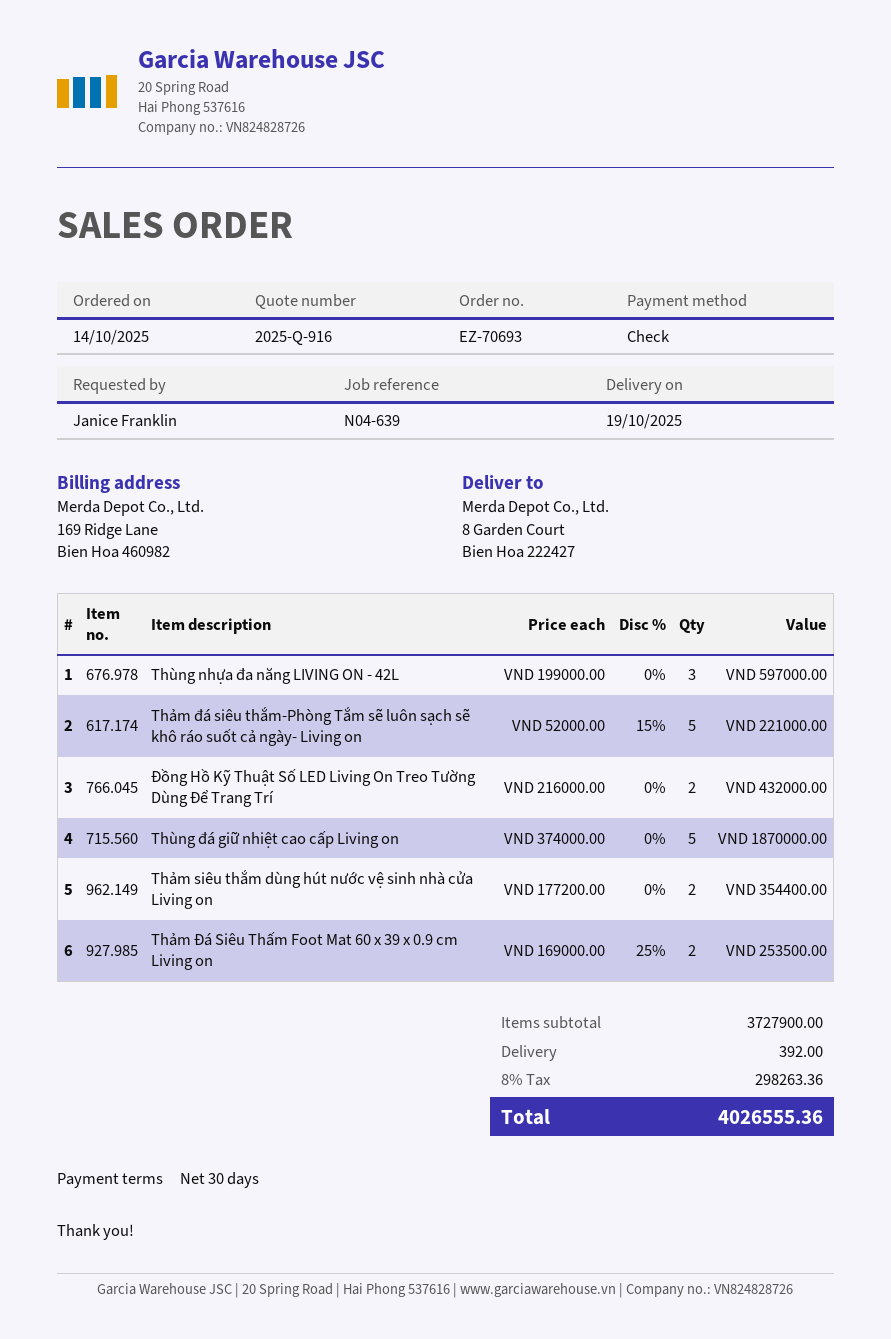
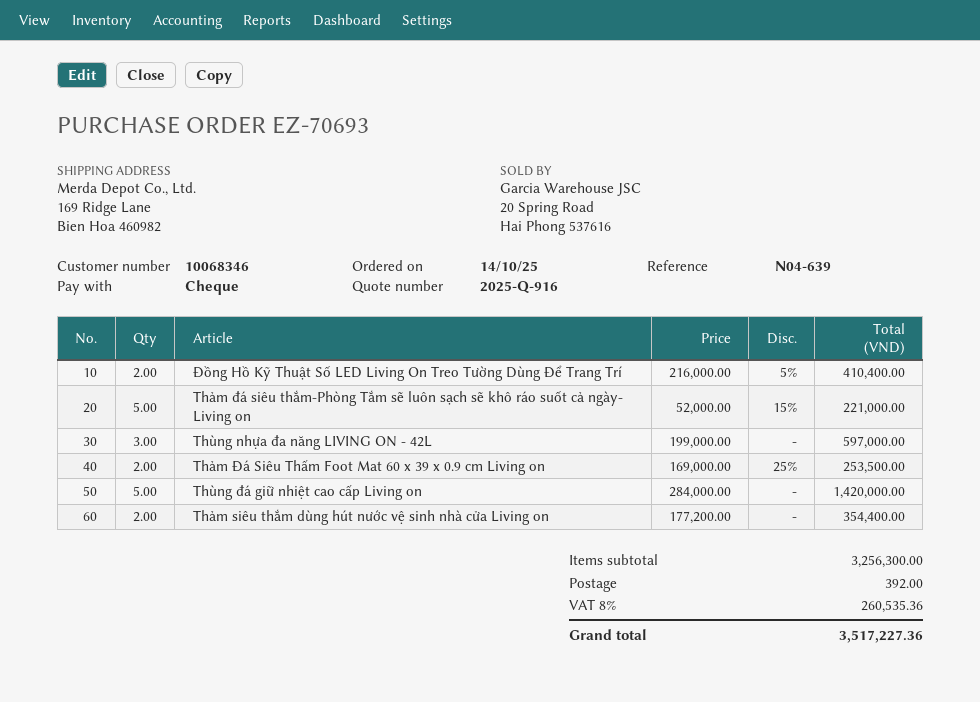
ship to: 8 Garden Court, Bien Hoa 222427 -> 169 Ridge Lane, Bien Hoa 460982
Đồng Hồ Kỹ Thuật Số LED Living On Treo Tường Dùng Để Trang Trí: 2 x 216000.00 = 432000.00 -> 2 x 216000.00 - 5% = 410400.00
Thùng đá giữ nhiệt cao cấp Living on: 5 x 374000.00 = 1870000.00 -> 5 x 284000.00 = 1420000.00
subtotal: 3727900.00 -> 3256300.00
tax: 8% = 298263.36 -> 8% = 260535.36
total: 4026555.36 -> 3517227.36

